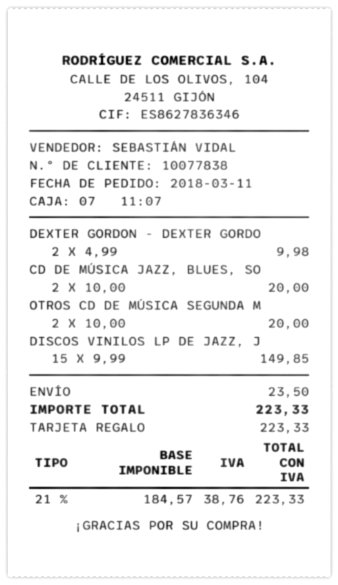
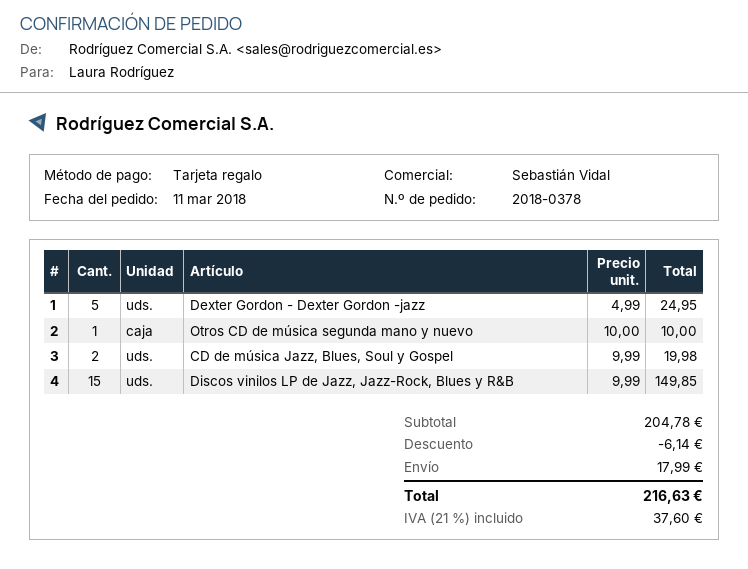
DEXTER GORDON - DEXTER GORDO: 2 x 4.99 = 9.98 -> 5 x 4.99 = 24.95
CD DE MÚSICA JAZZ, BLUES, SO: 2 x 10.00 = 20.00 -> 2 x 9.99 = 19.98
OTROS CD DE MÚSICA SEGUNDA M: 2 x 10.00 = 20.00 -> 1 x 10.00 = 10.00
discount: none -> 6.14
shipping: 23.50 -> 17.99
tax: 21% = 38.76 -> 21% = 37.60
total: 223.33 -> 216.63

